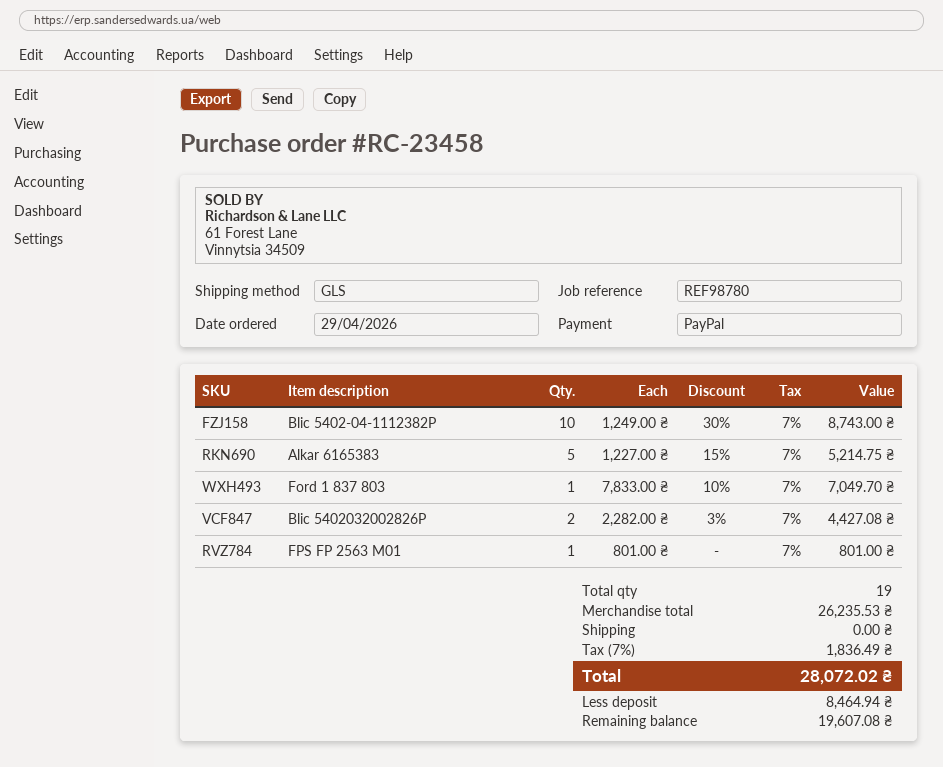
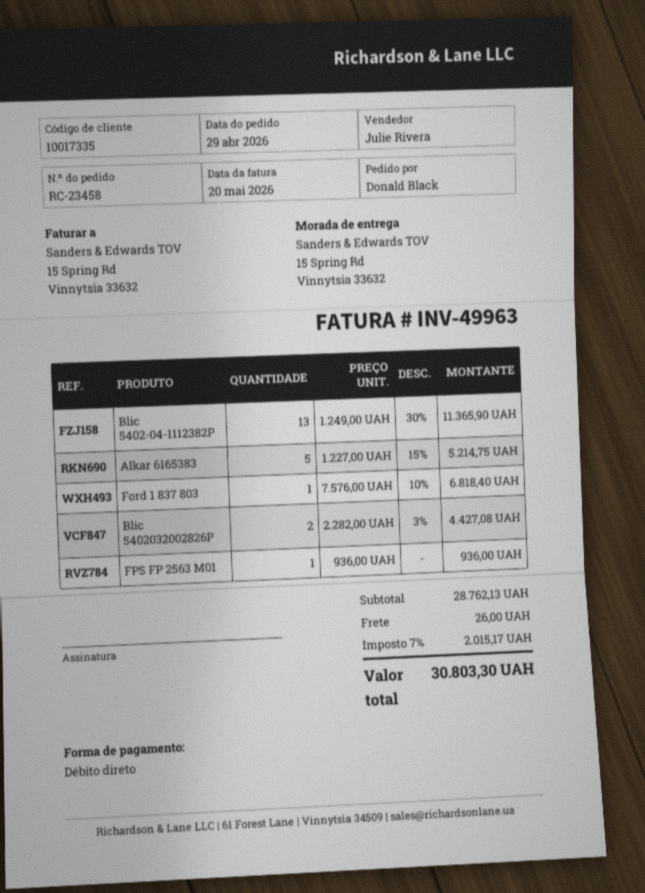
payment method: PayPal -> direct debit
Blic 5402-04-1112382P: 10 x 1249.00 - 30% = 8743.00 -> 13 x 1249.00 - 30% = 11365.90
Ford 1 837 803: 1 x 7833.00 - 10% = 7049.70 -> 1 x 7576.00 - 10% = 6818.40
FPS FP 2563 M01: 1 x 801.00 = 801.00 -> 1 x 936.00 = 936.00
subtotal: 26235.53 -> 28762.13
shipping: 0.00 -> 26.00
tax: 7% = 1836.49 -> 7% = 2015.17
total: 28072.02 -> 30803.30

